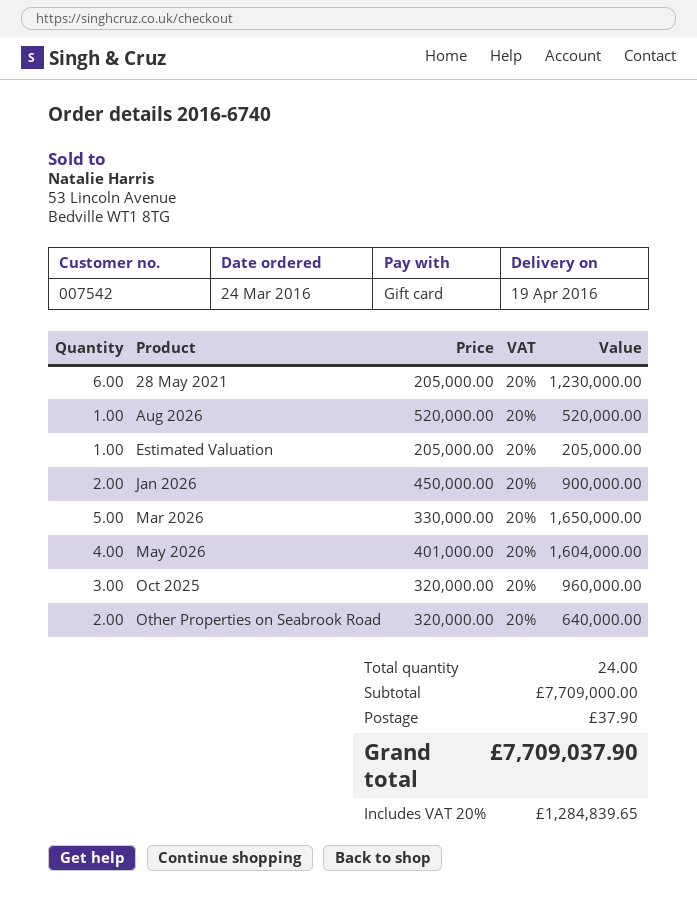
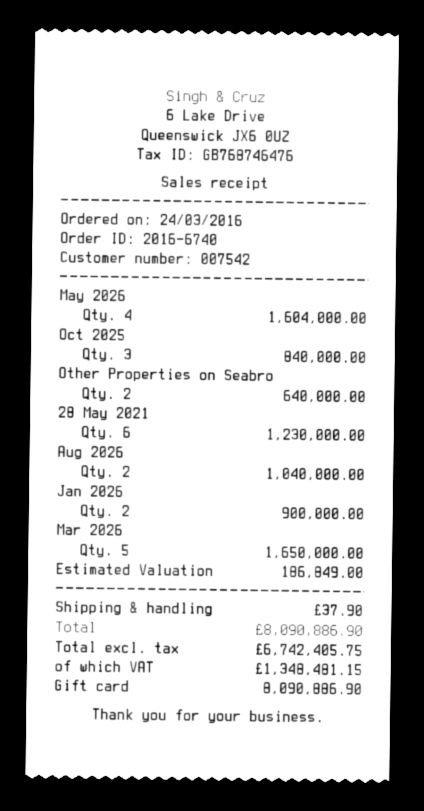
Aug 2026: 1 for 520000.00 -> 2 for 1040000.00
Estimated Valuation: 1 for 205000.00 -> 1 for 186849.00
Oct 2025: 3 for 960000.00 -> 3 for 840000.00
tax: 1284839.65 -> 1348481.15
total: 7709037.90 -> 8090886.90

